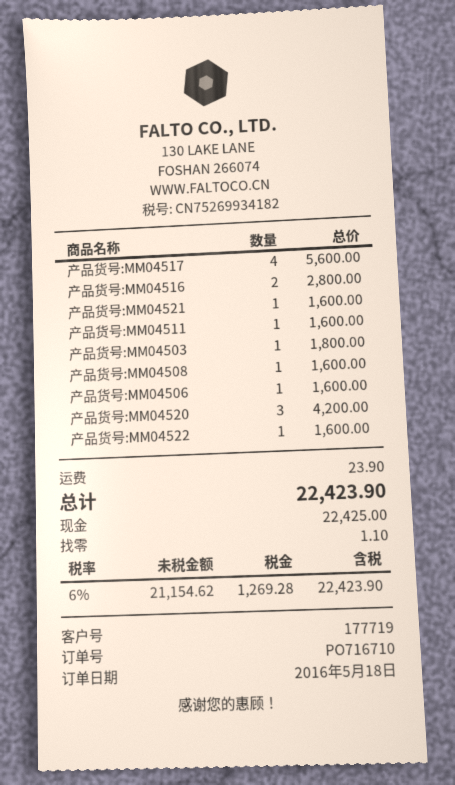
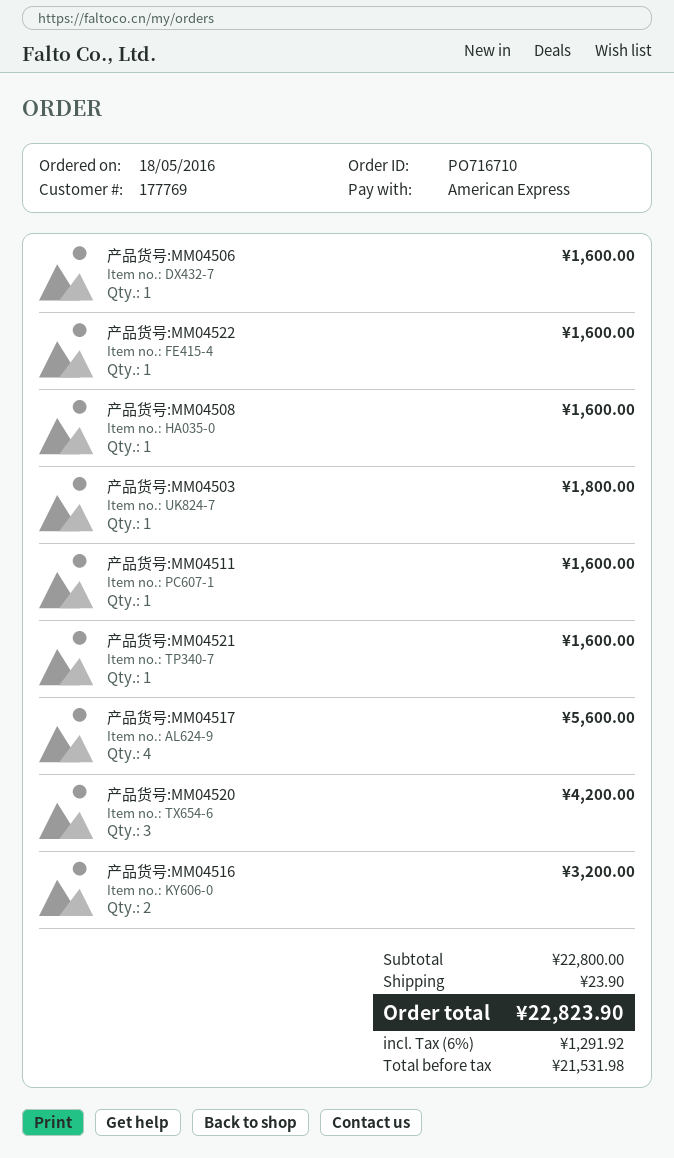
customer number: 177719 -> 177769
payment method: cash -> American Express
产品货号:MM04516: 2 for 2800.00 -> 2 for 3200.00
net: 21154.62 -> 21531.98
tax: 6% = 1269.28 -> 6% = 1291.92
total: 22423.90 -> 22823.90

